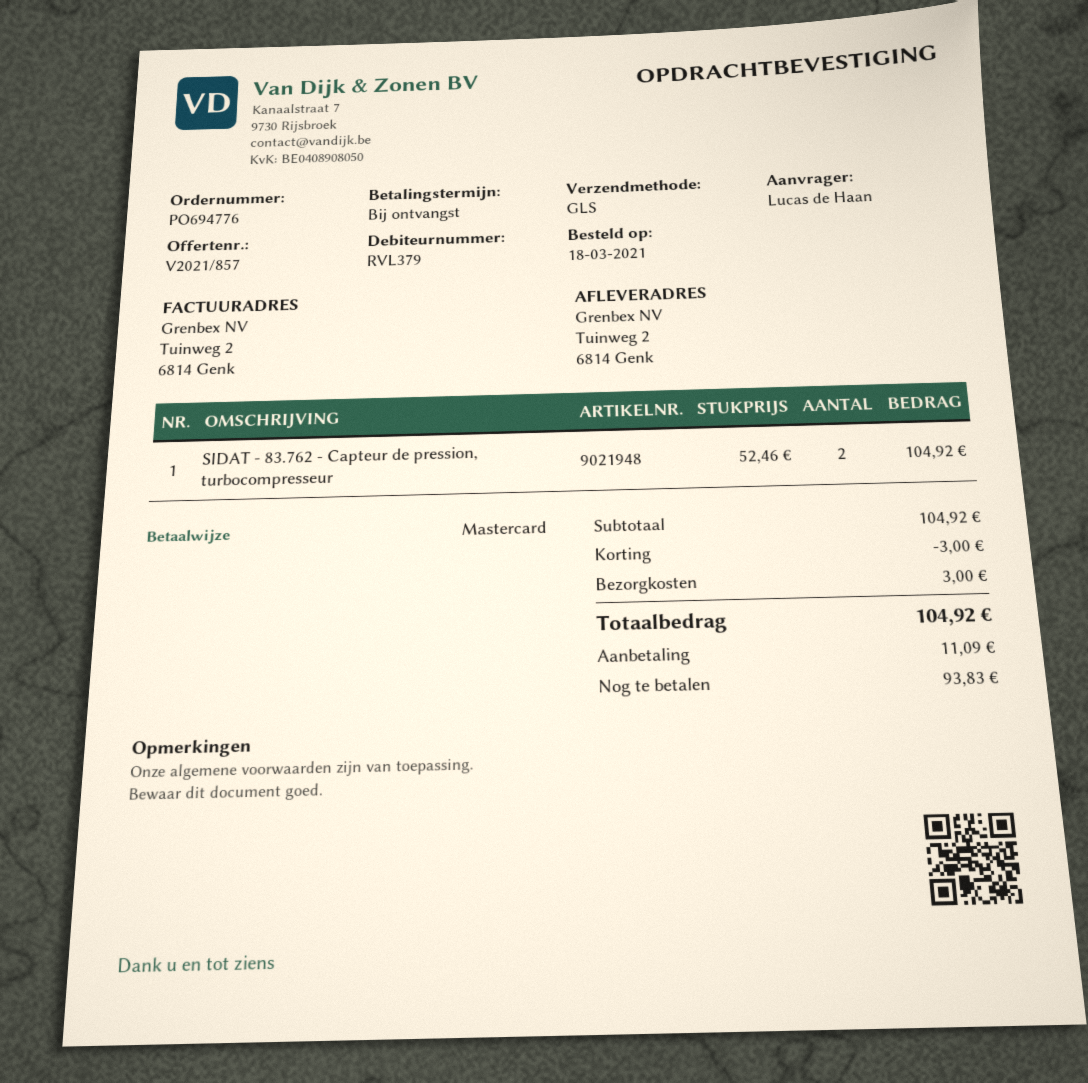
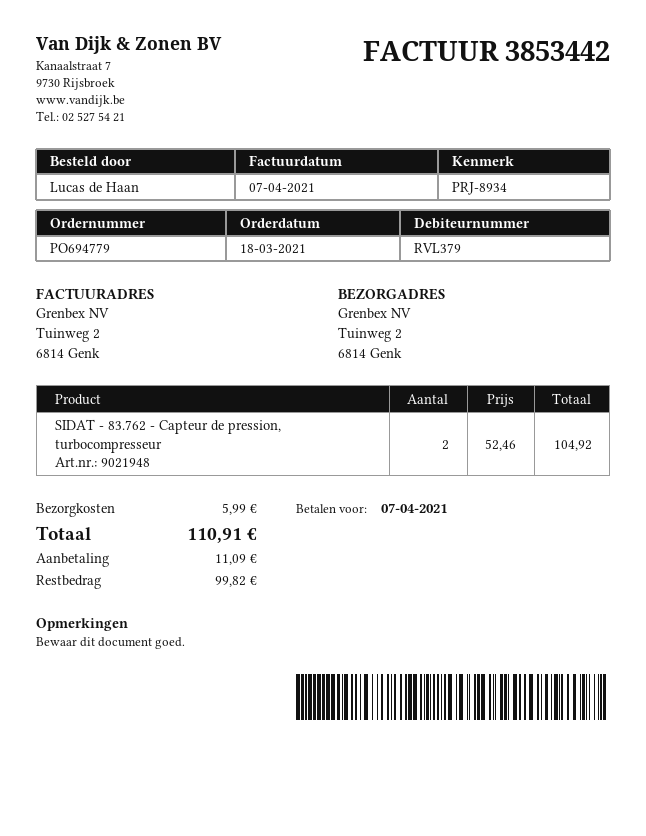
order number: PO694776 -> PO694779
discount: 3.00 -> none
shipping: 3.00 -> 5.99
total: 104.92 -> 110.91
balance: 93.83 -> 99.82

